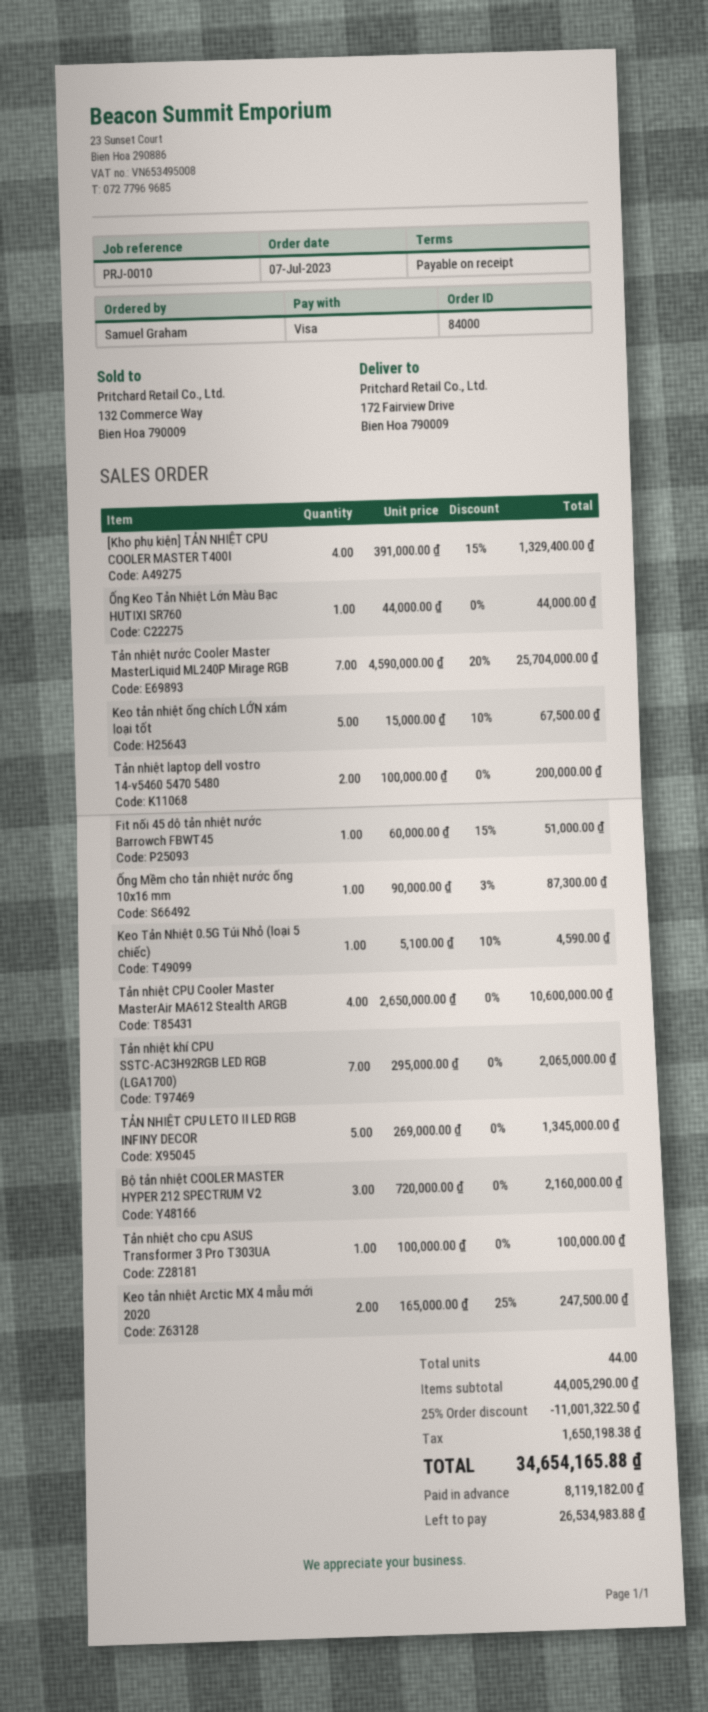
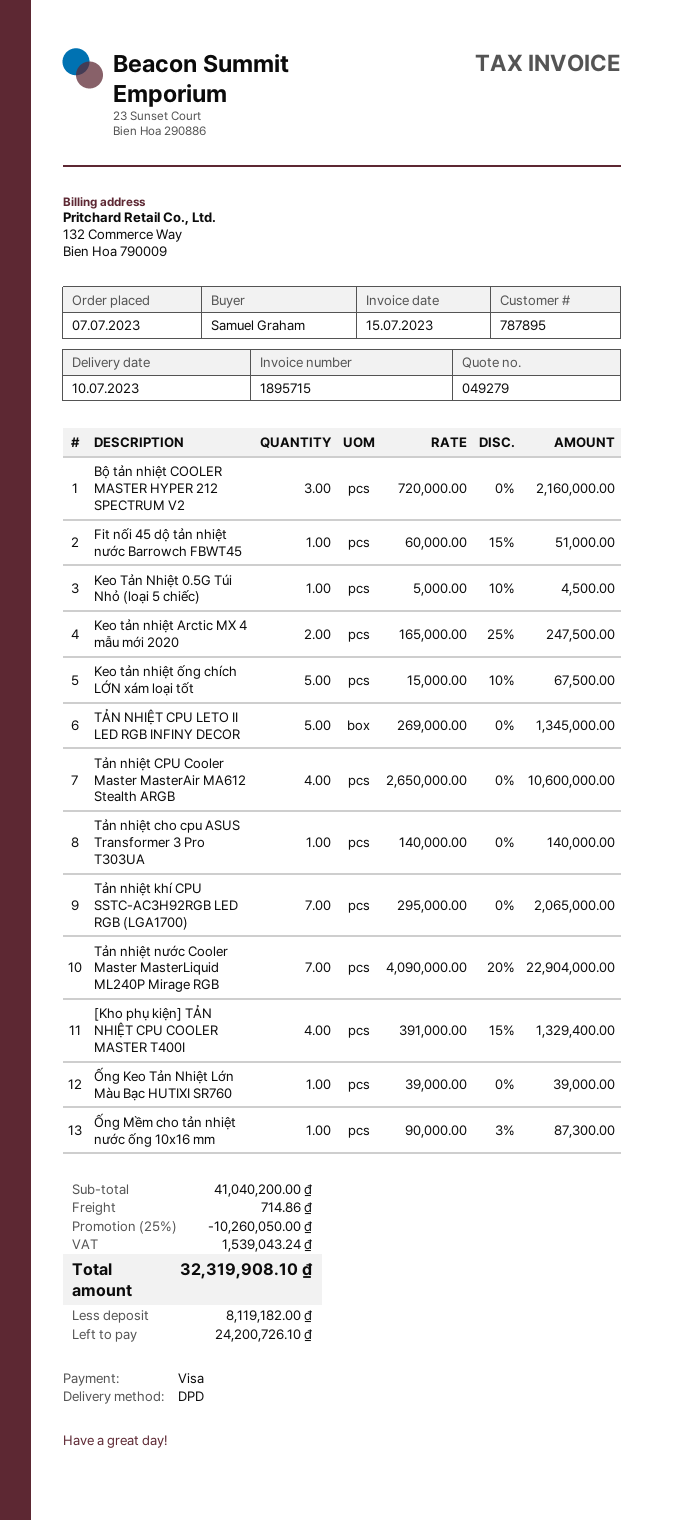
Ống Keo Tản Nhiệt Lớn Màu Bạc HUTIXI SR760: 1 x 44000.00 = 44000.00 -> 1 x 39000.00 = 39000.00
Tản nhiệt nước Cooler Master MasterLiquid ML240P Mirage RGB: 7 x 4590000.00 - 20% = 25704000.00 -> 7 x 4090000.00 - 20% = 22904000.00
Tản nhiệt laptop dell vostro 14-v5460 5470 5480: 2 x 100000.00 = 200000.00 -> none
Keo Tản Nhiệt 0.5G Túi Nhỏ (loại 5 chiếc): 1 x 5100.00 - 10% = 4590.00 -> 1 x 5000.00 - 10% = 4500.00
Tản nhiệt cho cpu ASUS Transformer 3 Pro T303UA: 1 x 100000.00 = 100000.00 -> 1 x 140000.00 = 140000.00
subtotal: 44005290.00 -> 41040200.00
discount: 25% = 11001322.50 -> 25% = 10260050.00
shipping: none -> 714.86
tax: 1650198.38 -> 1539043.24
total: 34654165.88 -> 32319908.10
balance: 26534983.88 -> 24200726.10

